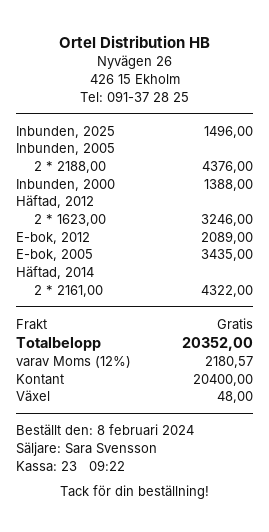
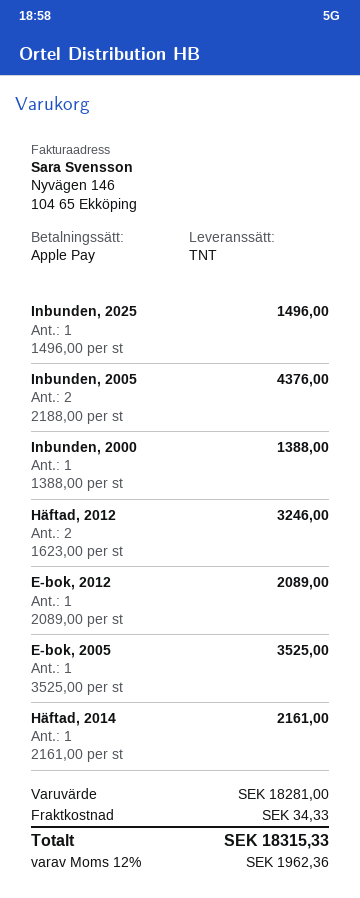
payment method: cash -> Apple Pay
E-bok, 2005: 1 x 3435.00 = 3435.00 -> 1 x 3525.00 = 3525.00
Häftad, 2014: 2 x 2161.00 = 4322.00 -> 1 x 2161.00 = 2161.00
shipping: 0.00 -> 34.33
tax: 12% = 2180.57 -> 12% = 1962.36
total: 20352.00 -> 18315.33

